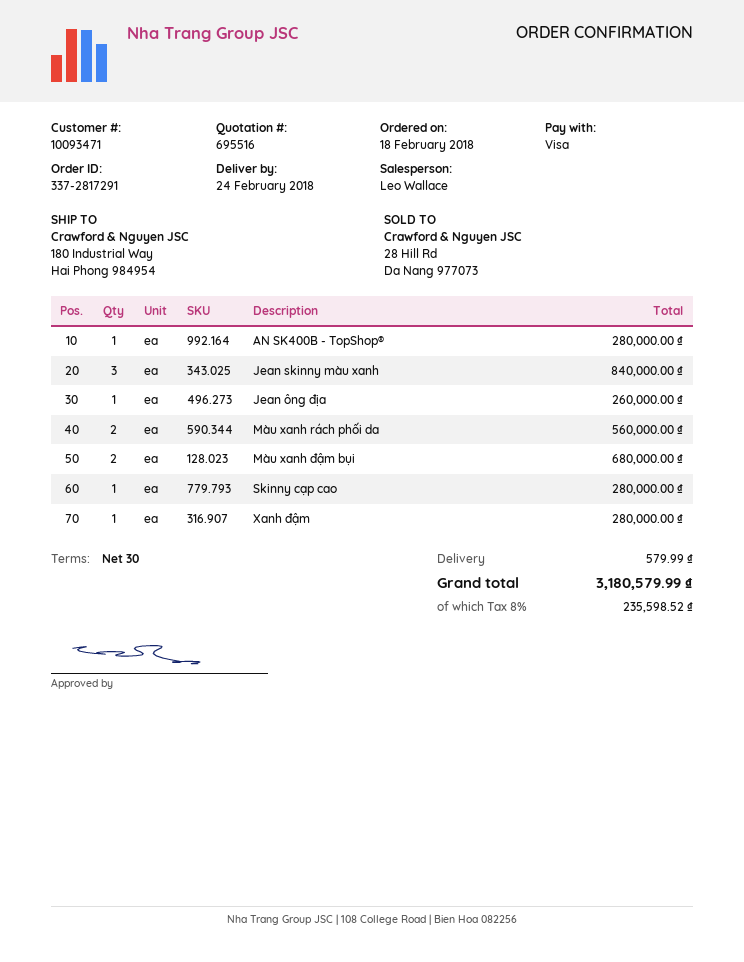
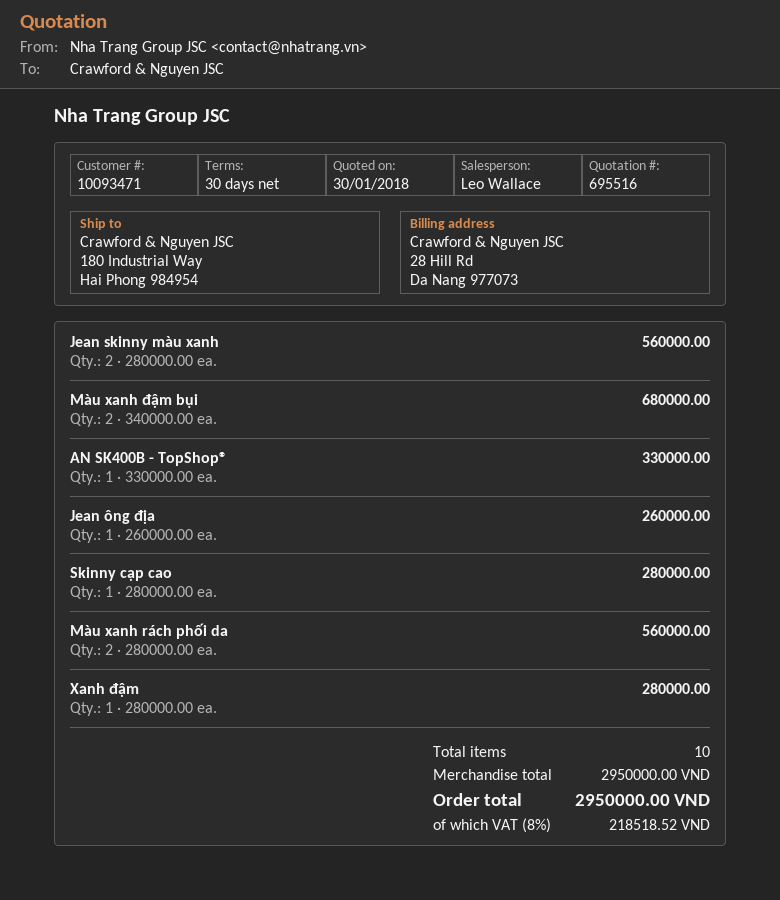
AN SK400B - TopShop®: 1 for 280000.00 -> 1 for 330000.00
Jean skinny màu xanh: 3 for 840000.00 -> 2 for 560000.00
shipping: 579.99 -> none
tax: 8% = 235598.52 -> 8% = 218518.52
total: 3180579.99 -> 2950000.00

